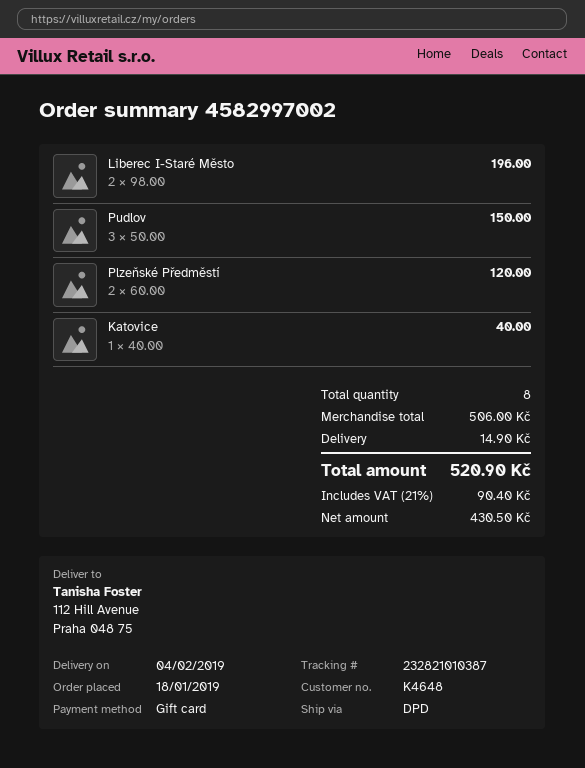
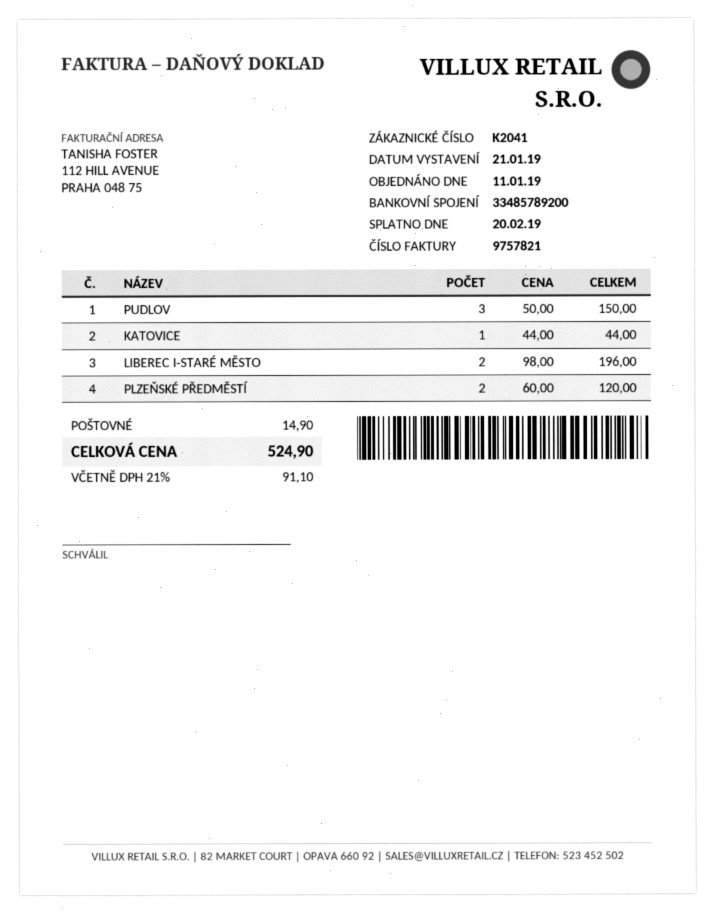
order date: 2019-01-18 -> 2019-01-11
customer number: K4648 -> K2041
Katovice: 1 x 40.00 = 40.00 -> 1 x 44.00 = 44.00
tax: 21% = 90.40 -> 21% = 91.10
total: 520.90 -> 524.90

